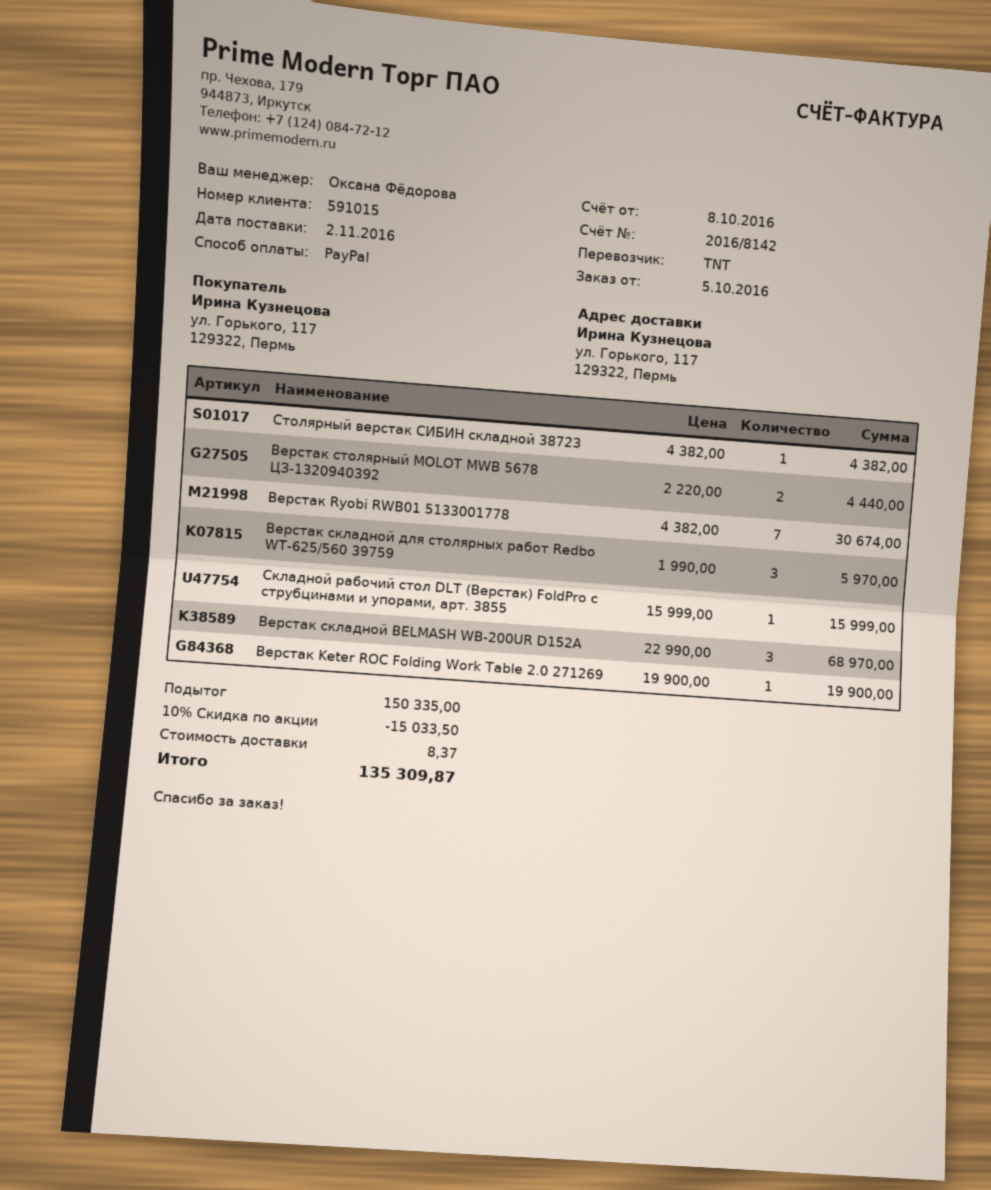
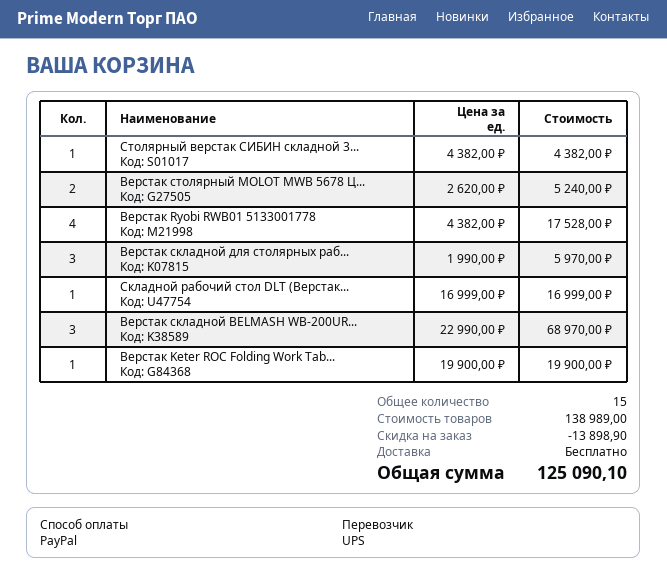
shipping method: TNT -> UPS
Верстак столярный MOLOT MWB 5678 ЦЗ-1320940392: 2 x 2220.00 = 4440.00 -> 2 x 2620.00 = 5240.00
Верстак Ryobi RWB01 5133001778: 7 x 4382.00 = 30674.00 -> 4 x 4382.00 = 17528.00
Складной рабочий стол DLT (Верстак) FoldPro с струбцинами и упорами, арт. 3855: 1 x 15999.00 = 15999.00 -> 1 x 16999.00 = 16999.00
subtotal: 150335.00 -> 138989.00
discount: 15033.50 -> 13898.90
shipping: 8.37 -> 0.00
total: 135309.87 -> 125090.10

